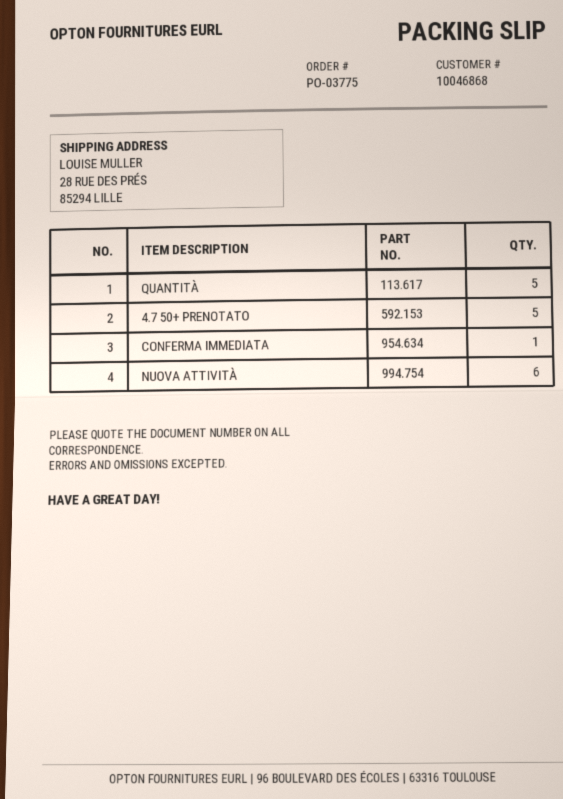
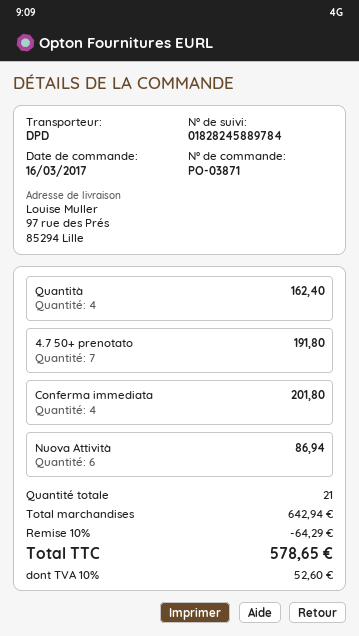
order number: PO-03775 -> PO-03871
ship to: 28 RUE DES PRÉS, 85294 LILLE -> 97 rue des Prés, 85294 Lille
QUANTITÀ: 5 -> 4
4.7 50+ PRENOTATO: 5 -> 7
CONFERMA IMMEDIATA: 1 -> 4

